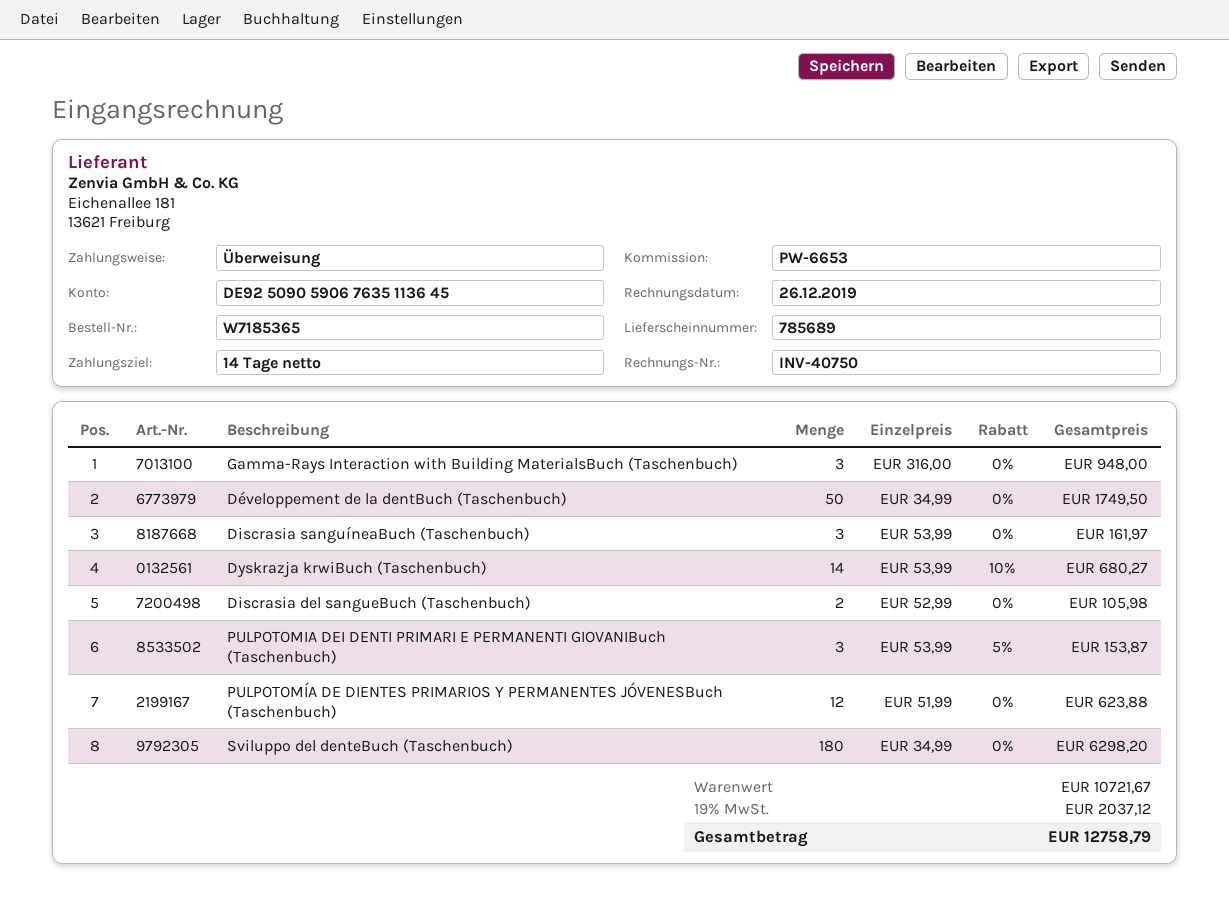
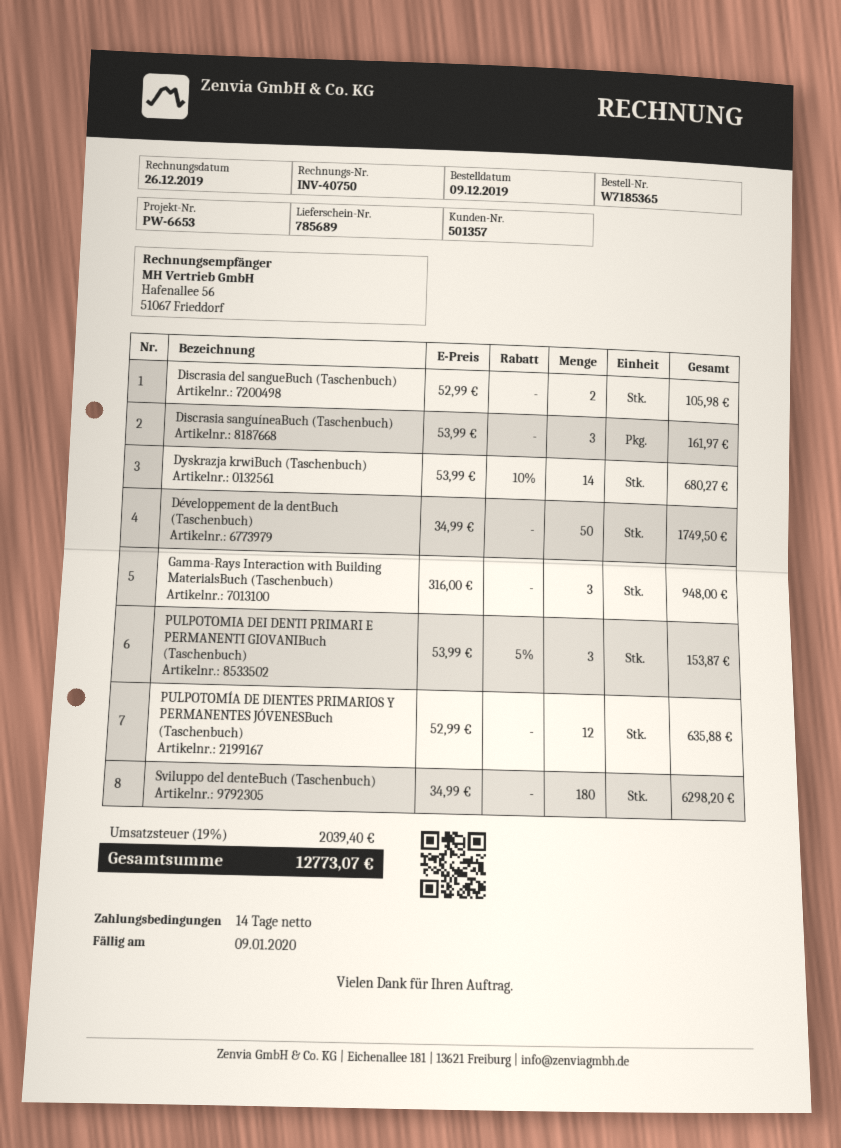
PULPOTOMÍA DE DIENTES PRIMARIOS Y PERMANENTES JÓVENESBuch (Taschenbuch): 12 x 51.99 = 623.88 -> 12 x 52.99 = 635.88
tax: 19% = 2037.12 -> 19% = 2039.40
total: 12758.79 -> 12773.07

